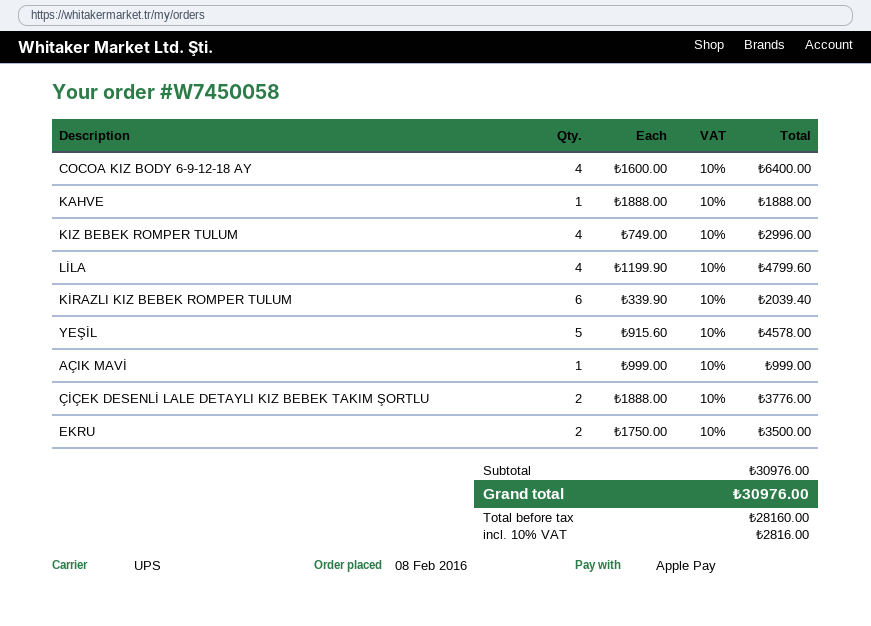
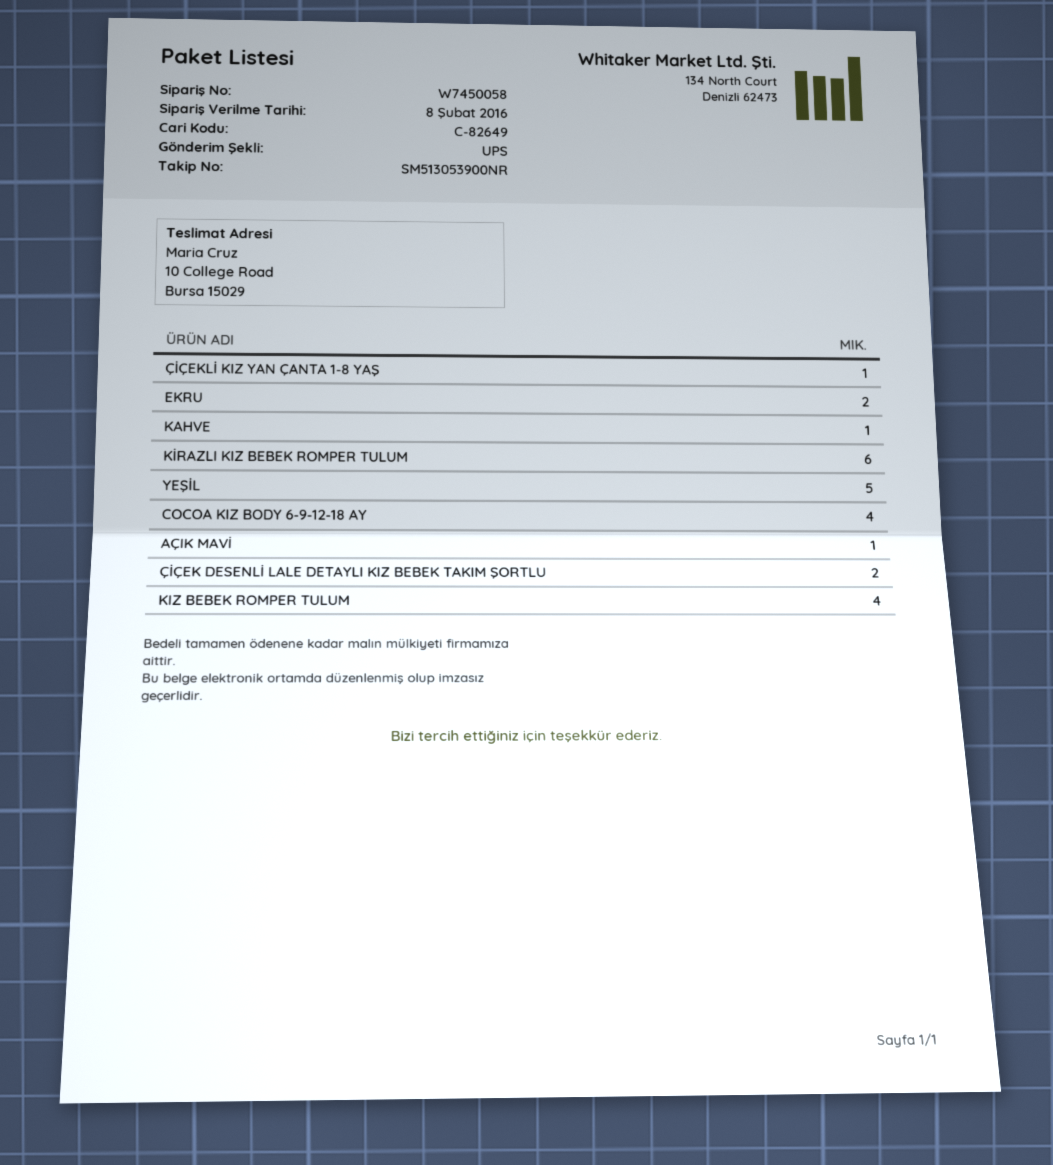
LİLA: 4 -> none
ÇİÇEKLİ KIZ YAN ÇANTA 1-8 YAŞ: none -> 1

